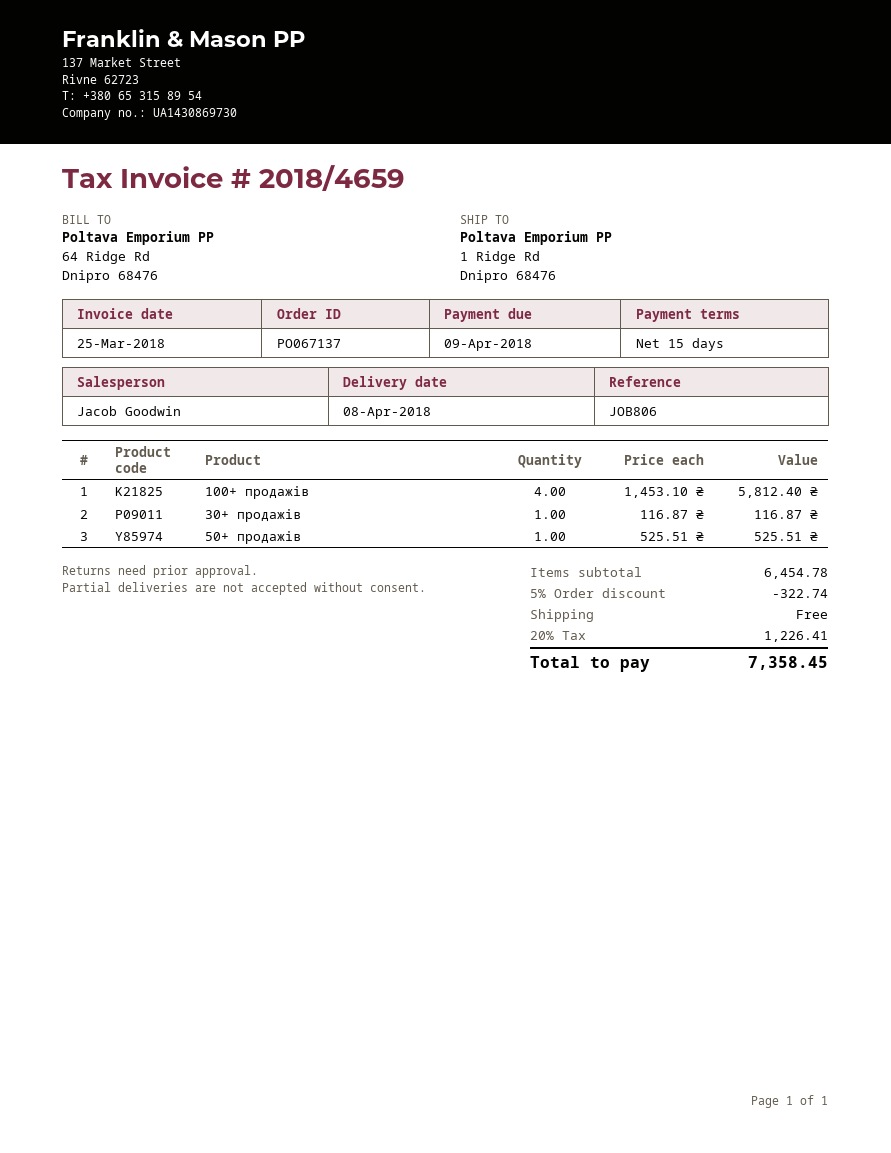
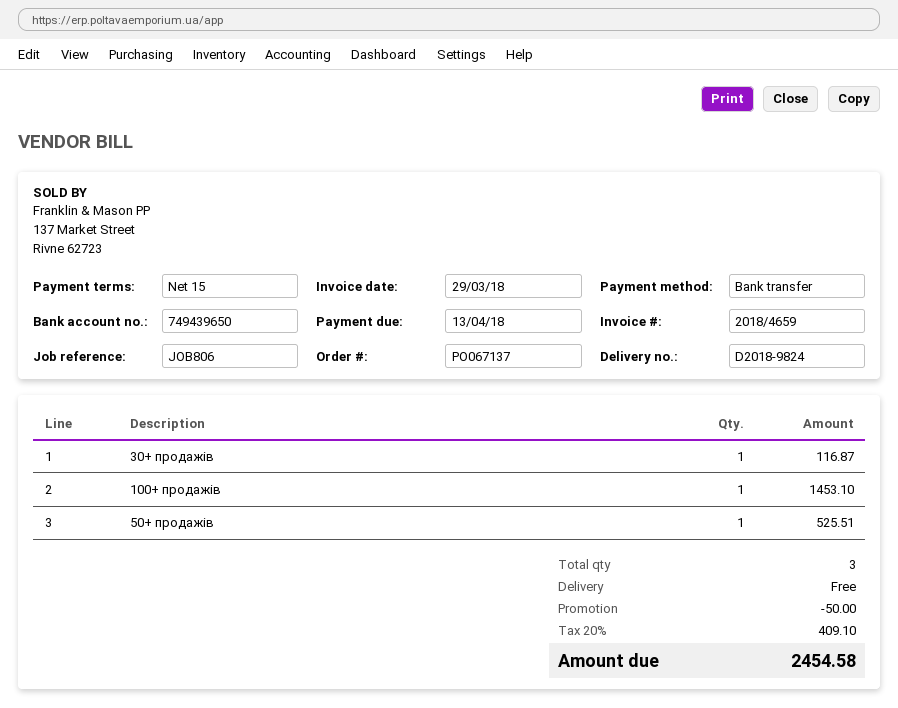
invoice date: 2018-03-25 -> 2018-03-29
due date: 2018-04-09 -> 2018-04-13
100+ продажів: 4 for 5812.40 -> 1 for 1453.10
discount: 322.74 -> 50.00
tax: 20% = 1226.41 -> 20% = 409.10
total: 7358.45 -> 2454.58

